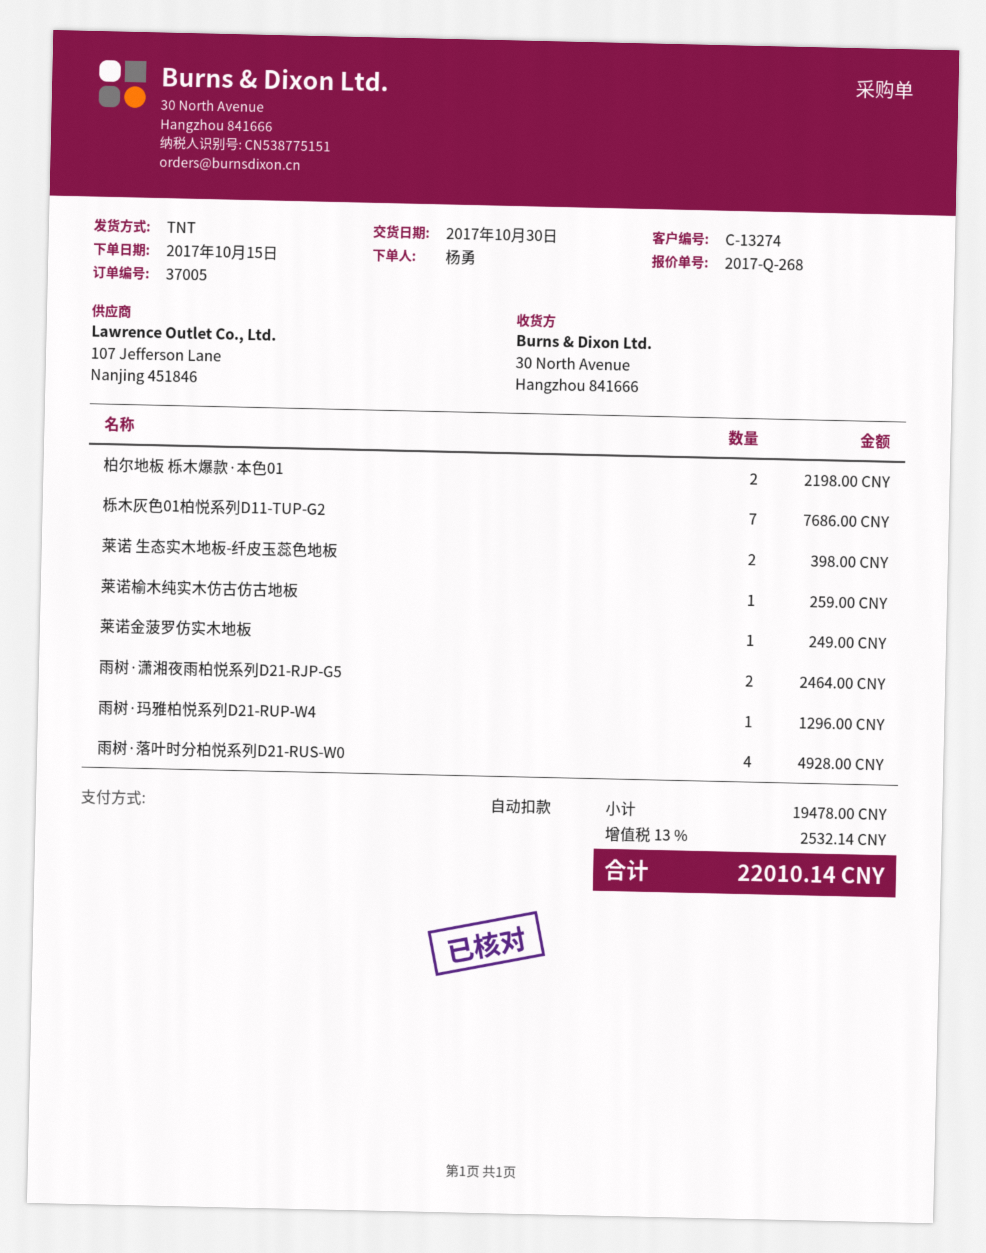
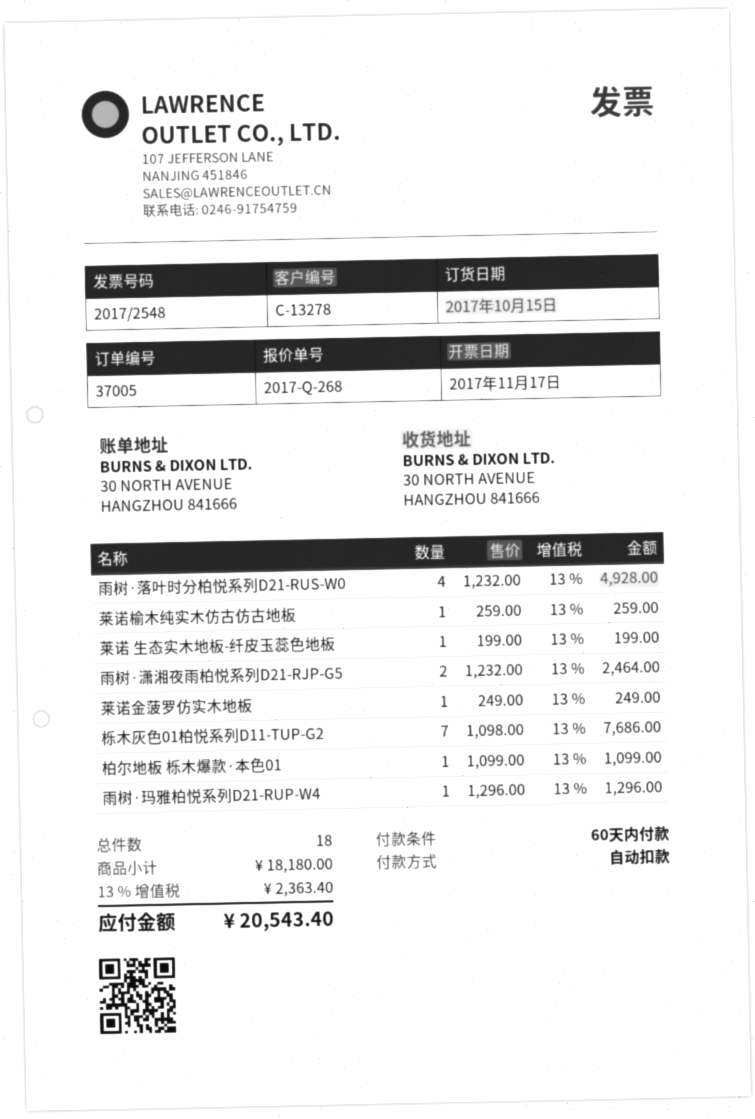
customer number: C-13274 -> C-13278
柏尔地板 栎木爆款·本色01: 2 for 2198.00 -> 1 for 1099.00
莱诺 生态实木地板-纤皮玉蕊色地板: 2 for 398.00 -> 1 for 199.00
subtotal: 19478.00 -> 18180.00
tax: 13% = 2532.14 -> 13% = 2363.40
total: 22010.14 -> 20543.40

